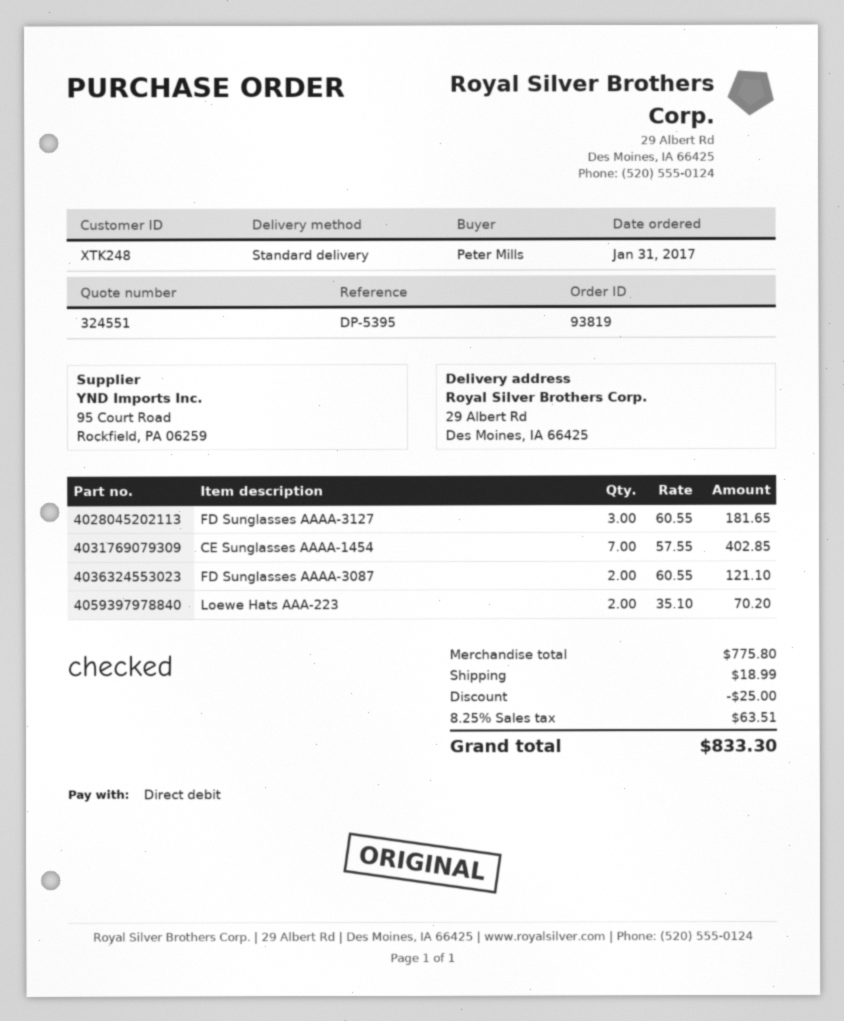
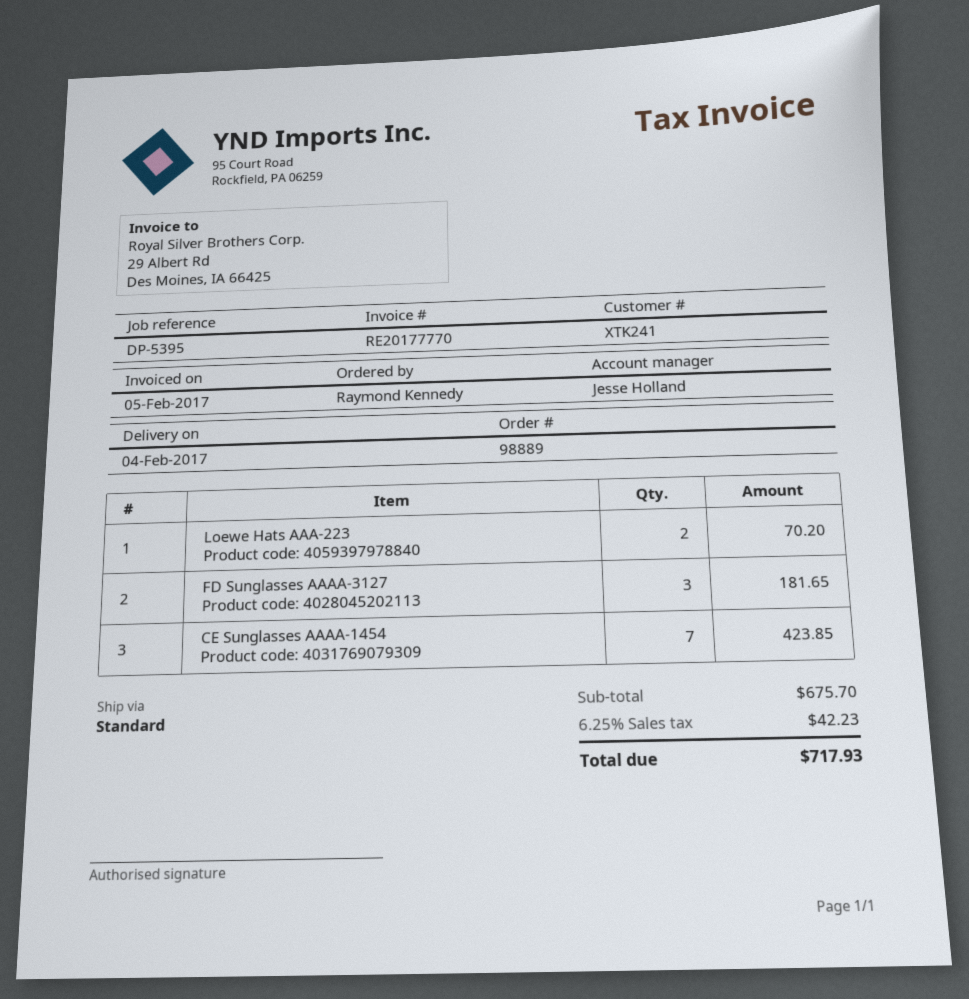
order number: 93819 -> 98889
customer number: XTK248 -> XTK241
ordered by: Peter Mills -> Raymond Kennedy
CE Sunglasses AAAA-1454: 7 for 402.85 -> 7 for 423.85
FD Sunglasses AAAA-3087: 2 for 121.10 -> none
subtotal: 775.80 -> 675.70
discount: 25.00 -> none
shipping: 18.99 -> none
tax: 8.25% = 63.51 -> 6.25% = 42.23
total: 833.30 -> 717.93

